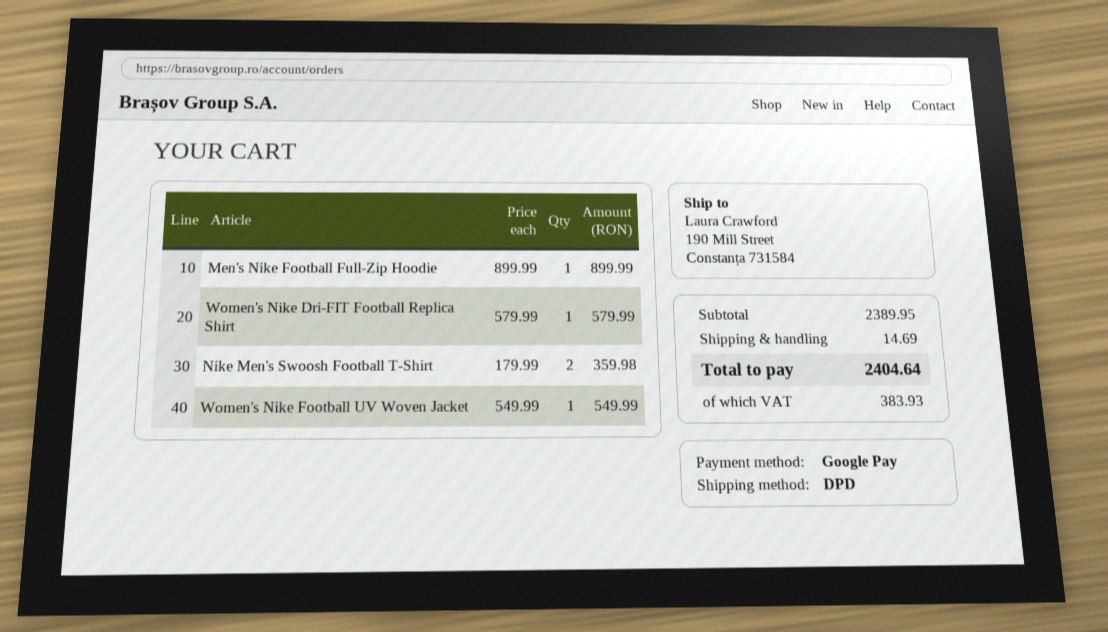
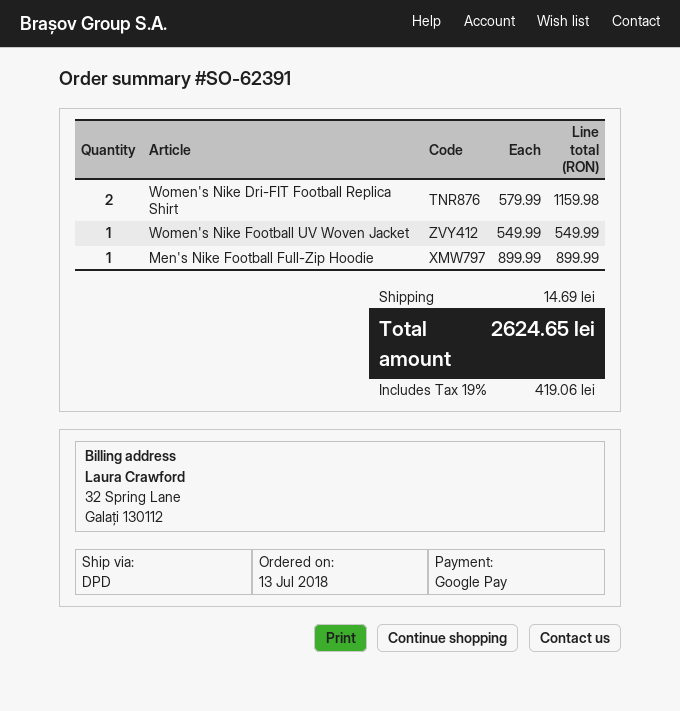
Women's Nike Dri-FIT Football Replica Shirt: 1 x 579.99 = 579.99 -> 2 x 579.99 = 1159.98
Nike Men's Swoosh Football T-Shirt: 2 x 179.99 = 359.98 -> none
tax: 383.93 -> 419.06
total: 2404.64 -> 2624.65

